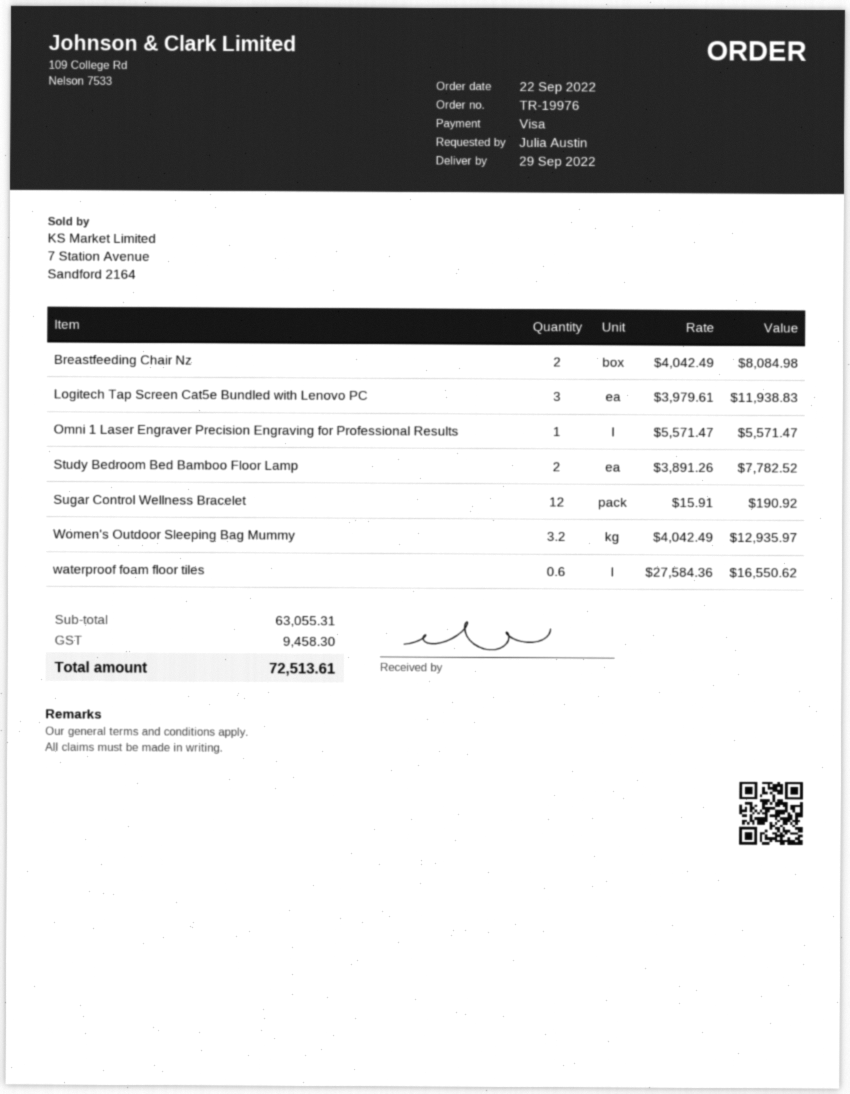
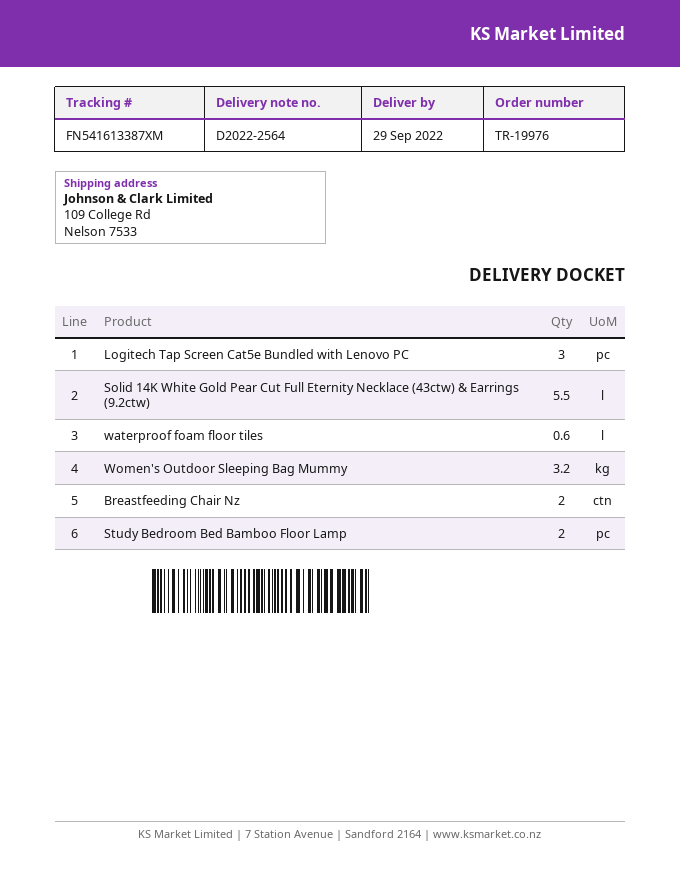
Omni 1 Laser Engraver Precision Engraving for Professional Results: 1 -> none
Sugar Control Wellness Bracelet: 12 -> none
Solid 14K White Gold Pear Cut Full Eternity Necklace (43ctw) & Earrings (9.2ctw): none -> 5.5

